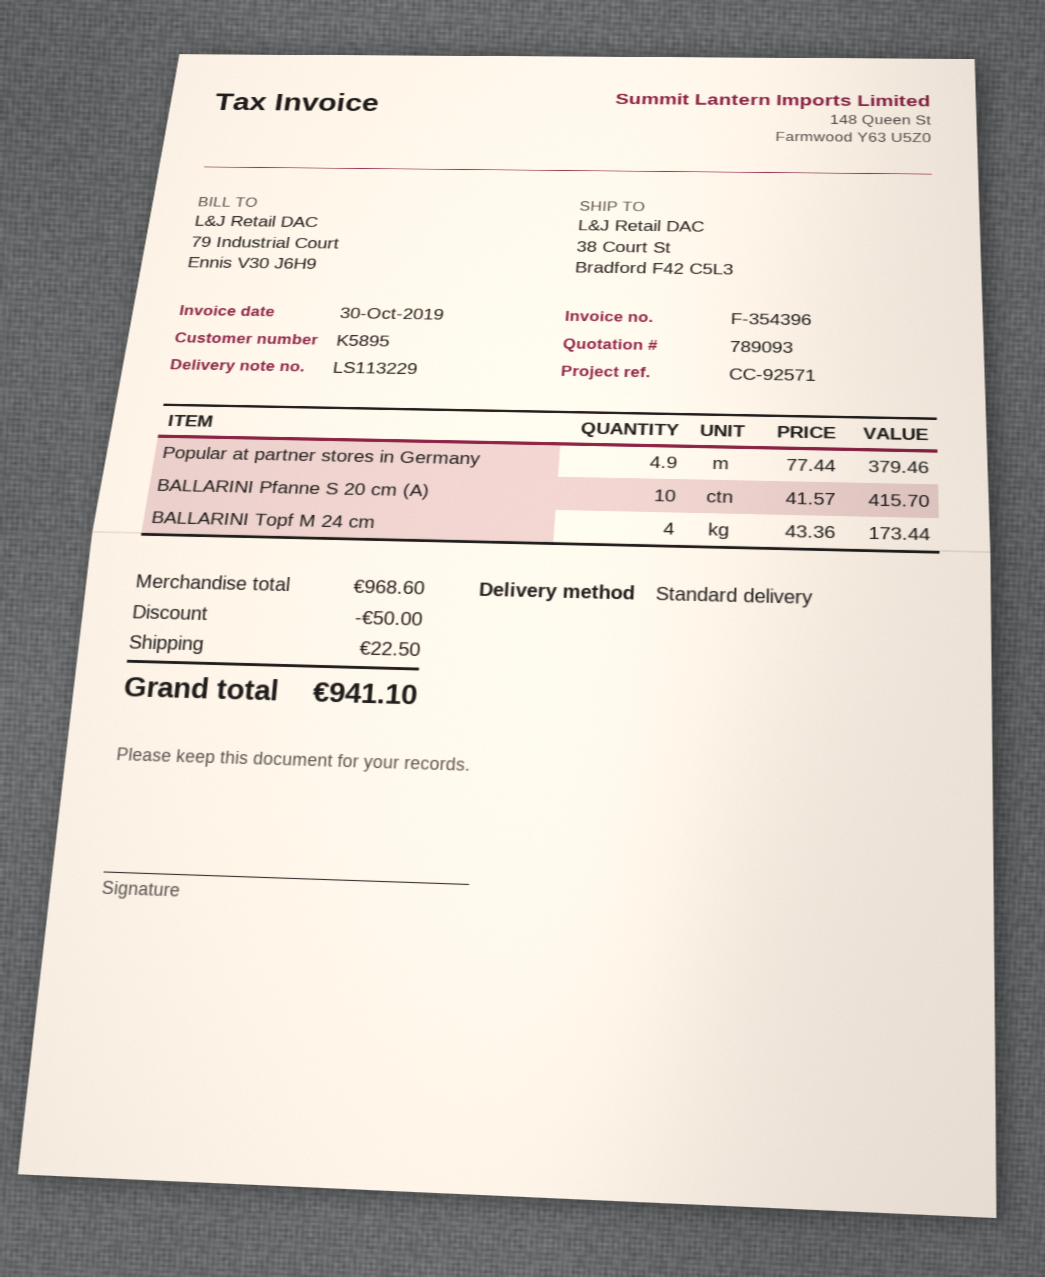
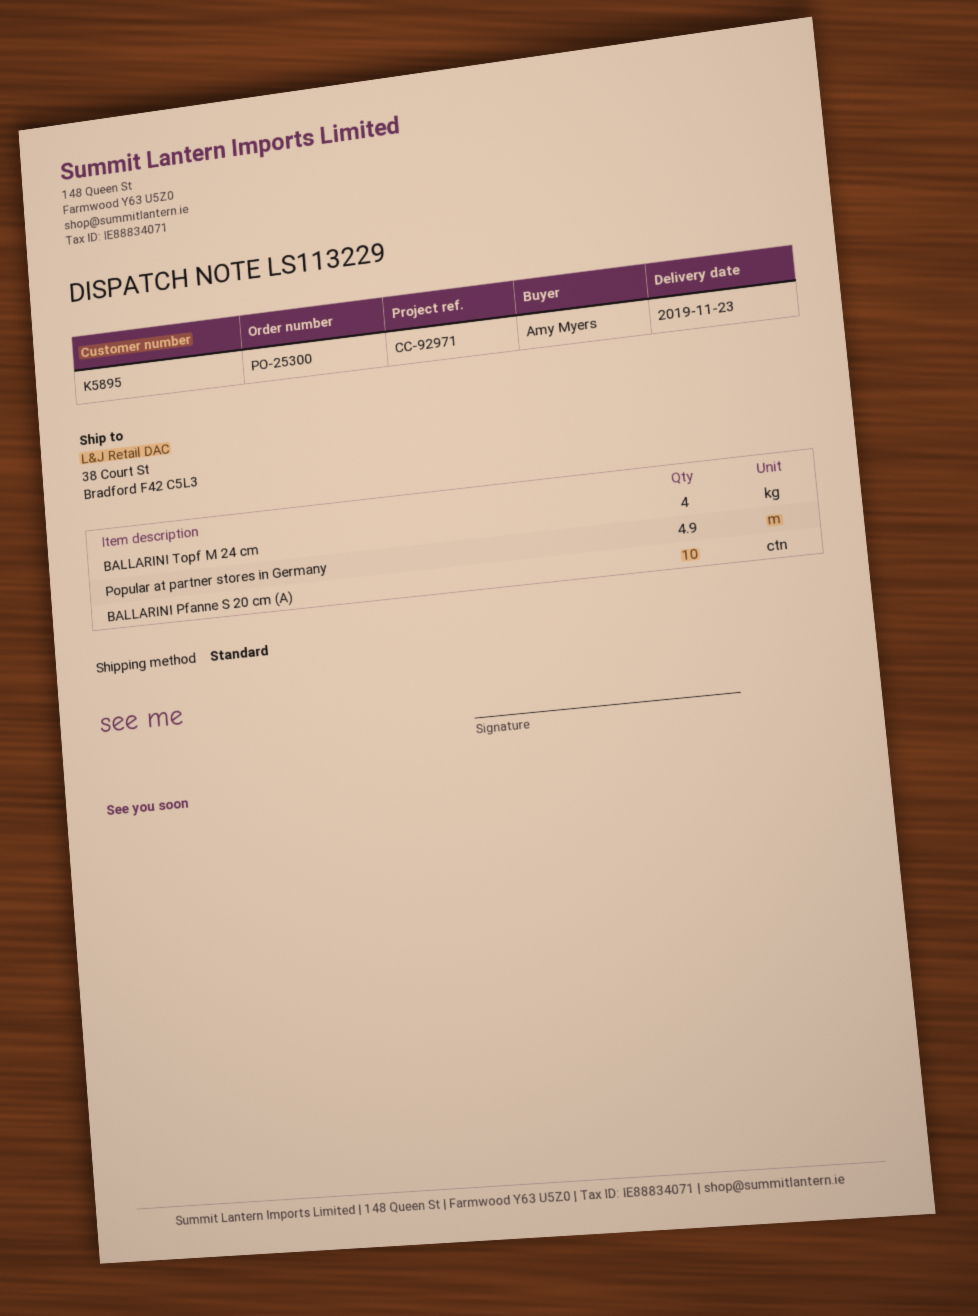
reference: CC-92571 -> CC-92971

